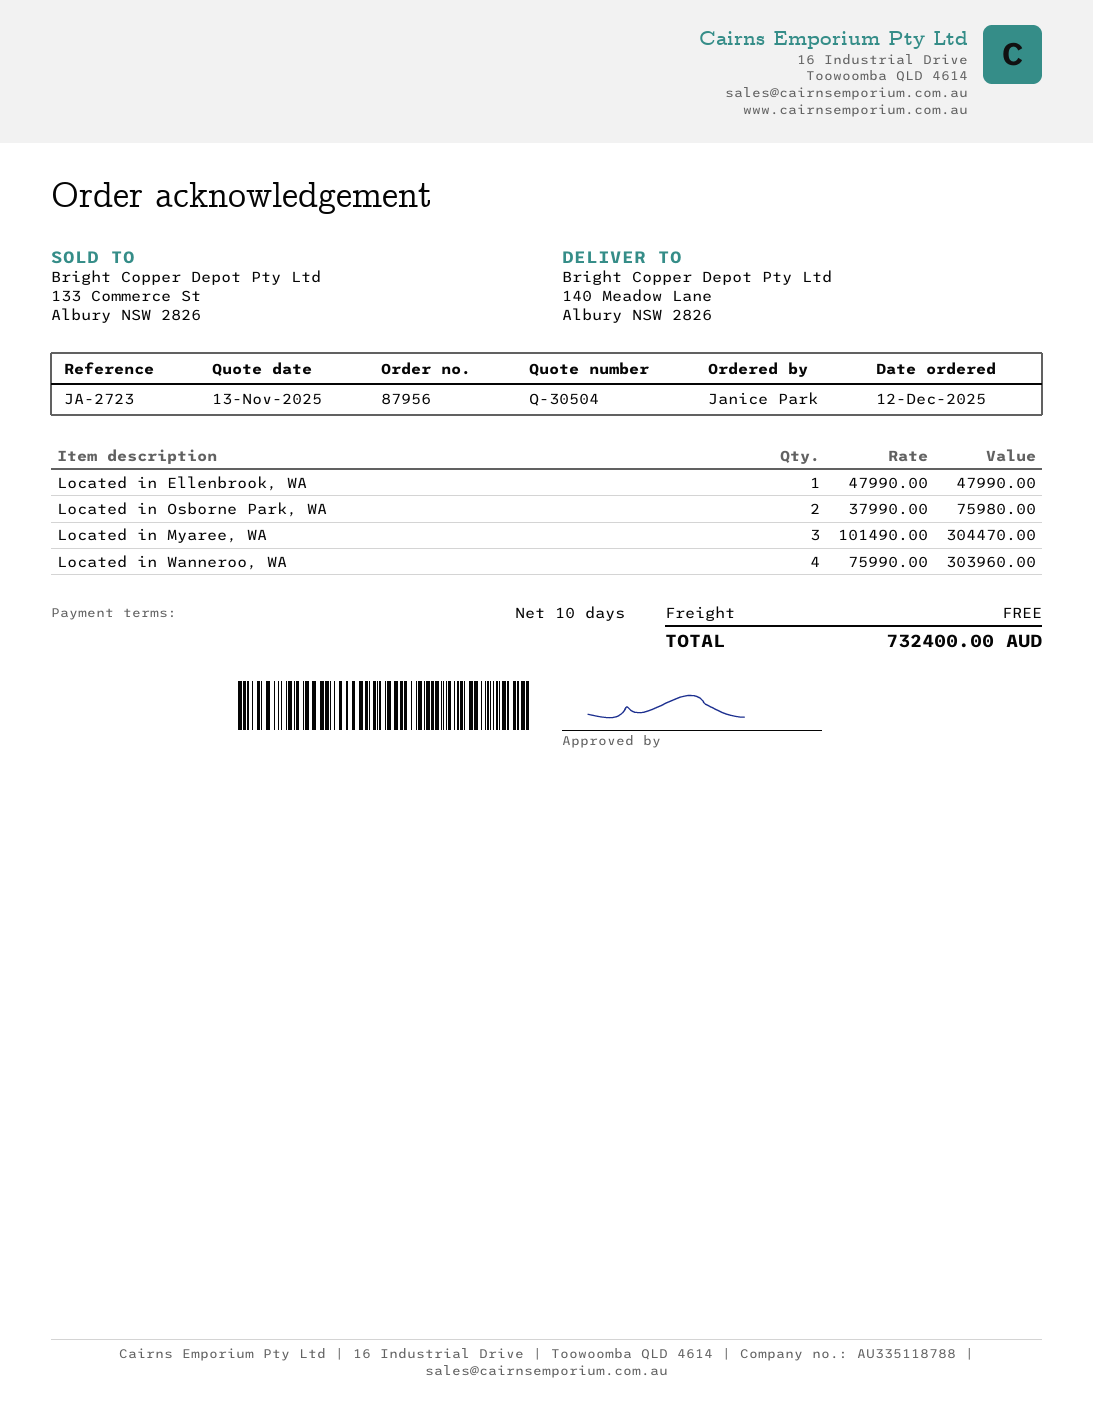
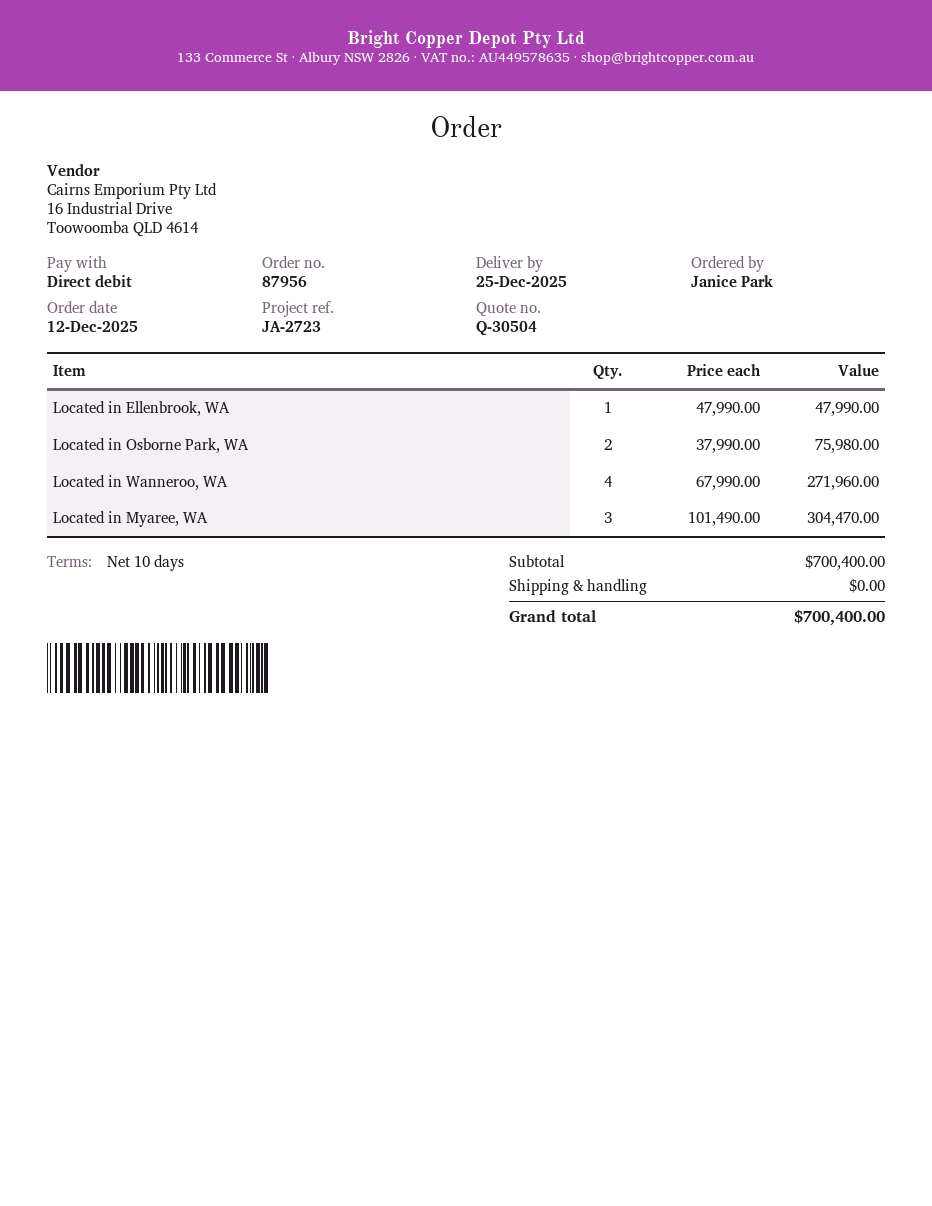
Located in Wanneroo, WA: 4 x 75990.00 = 303960.00 -> 4 x 67990.00 = 271960.00
total: 732400.00 -> 700400.00

